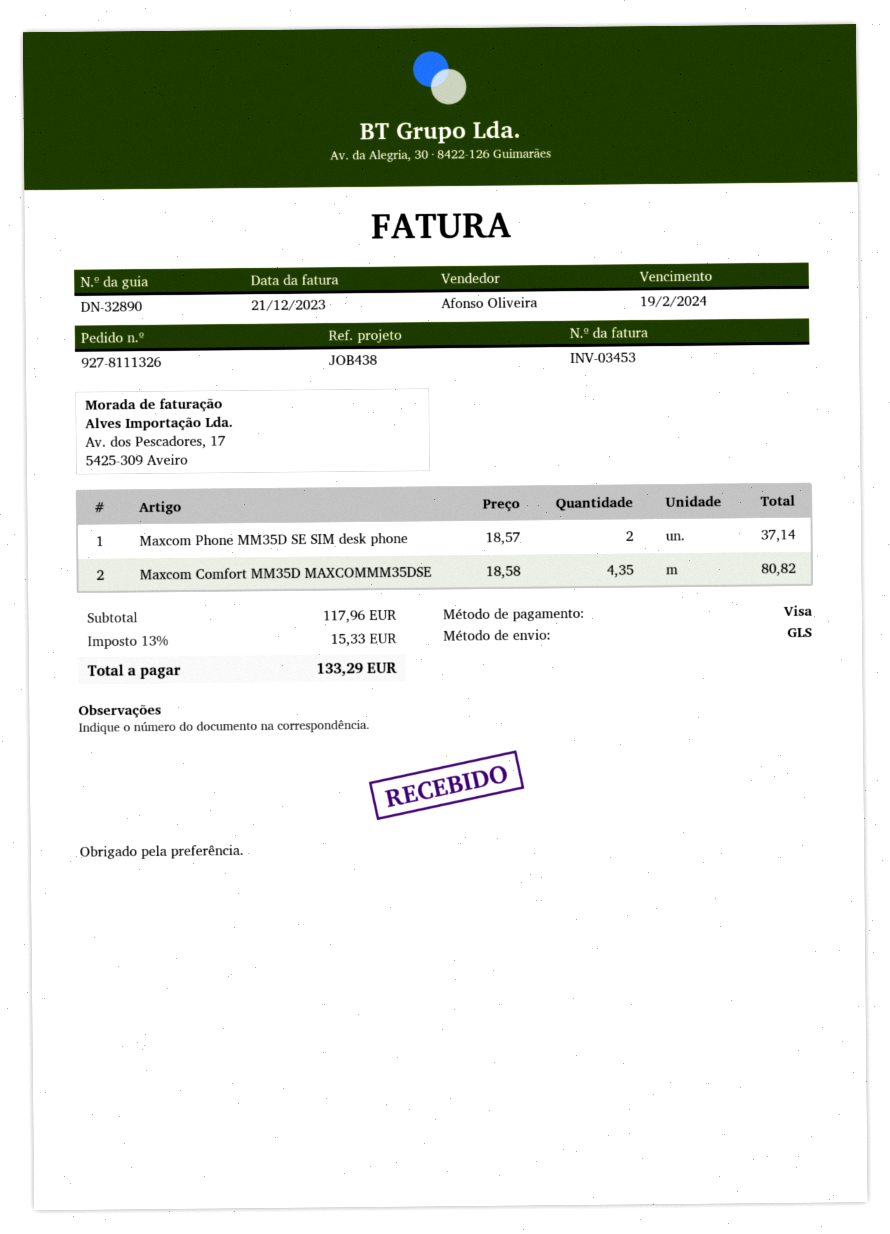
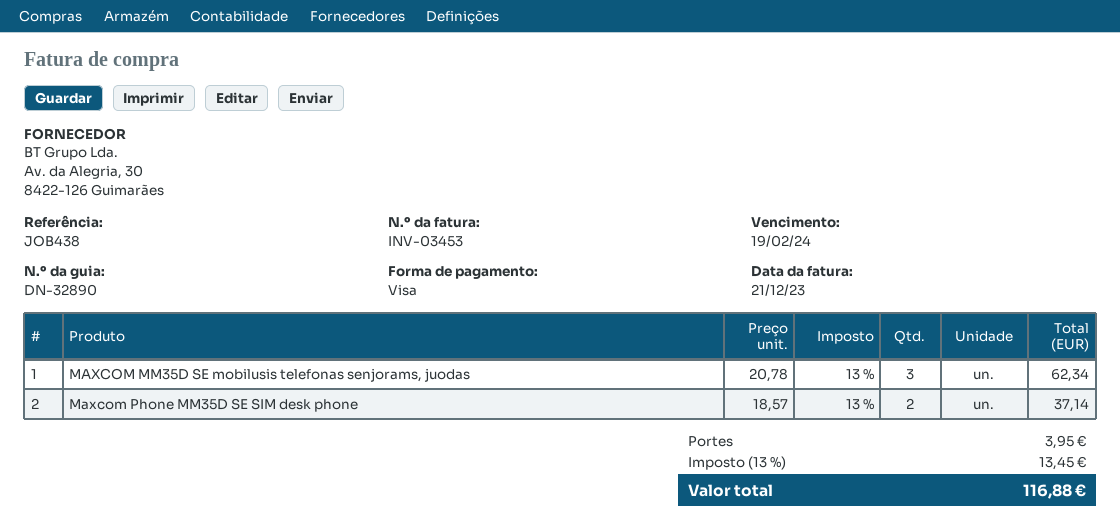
Maxcom Comfort MM35D MAXCOMMM35DSE: 4.35 x 18.58 = 80.82 -> none
MAXCOM MM35D SE mobilusis telefonas senjorams, juodas: none -> 3 x 20.78 = 62.34
shipping: none -> 3.95
tax: 13% = 15.33 -> 13% = 13.45
total: 133.29 -> 116.88

